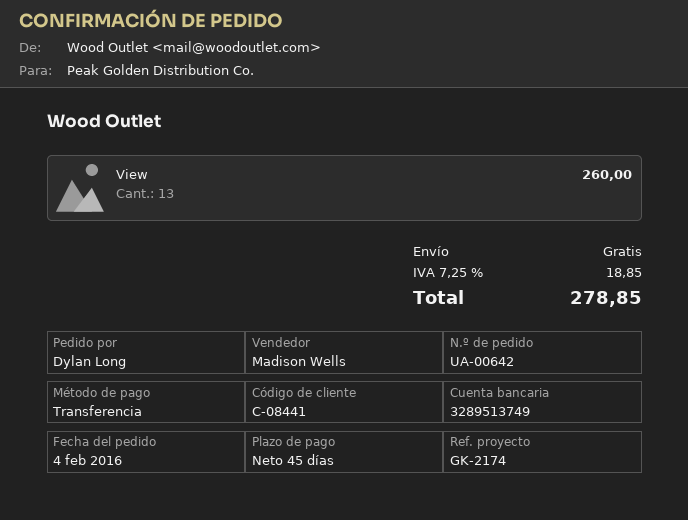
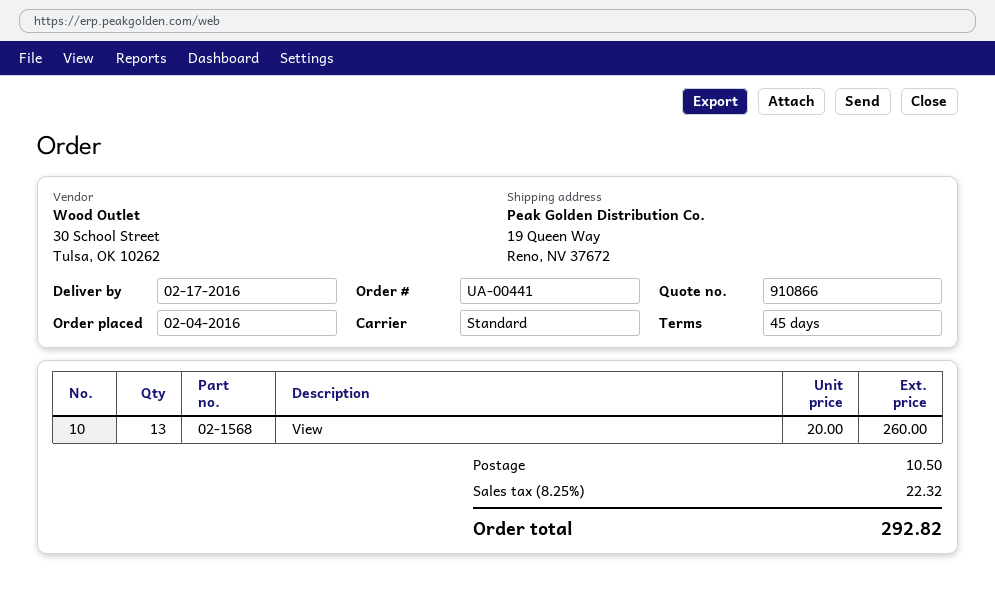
order number: UA-00642 -> UA-00441
shipping: 0.00 -> 10.50
tax: 7.25% = 18.85 -> 8.25% = 22.32
total: 278.85 -> 292.82

